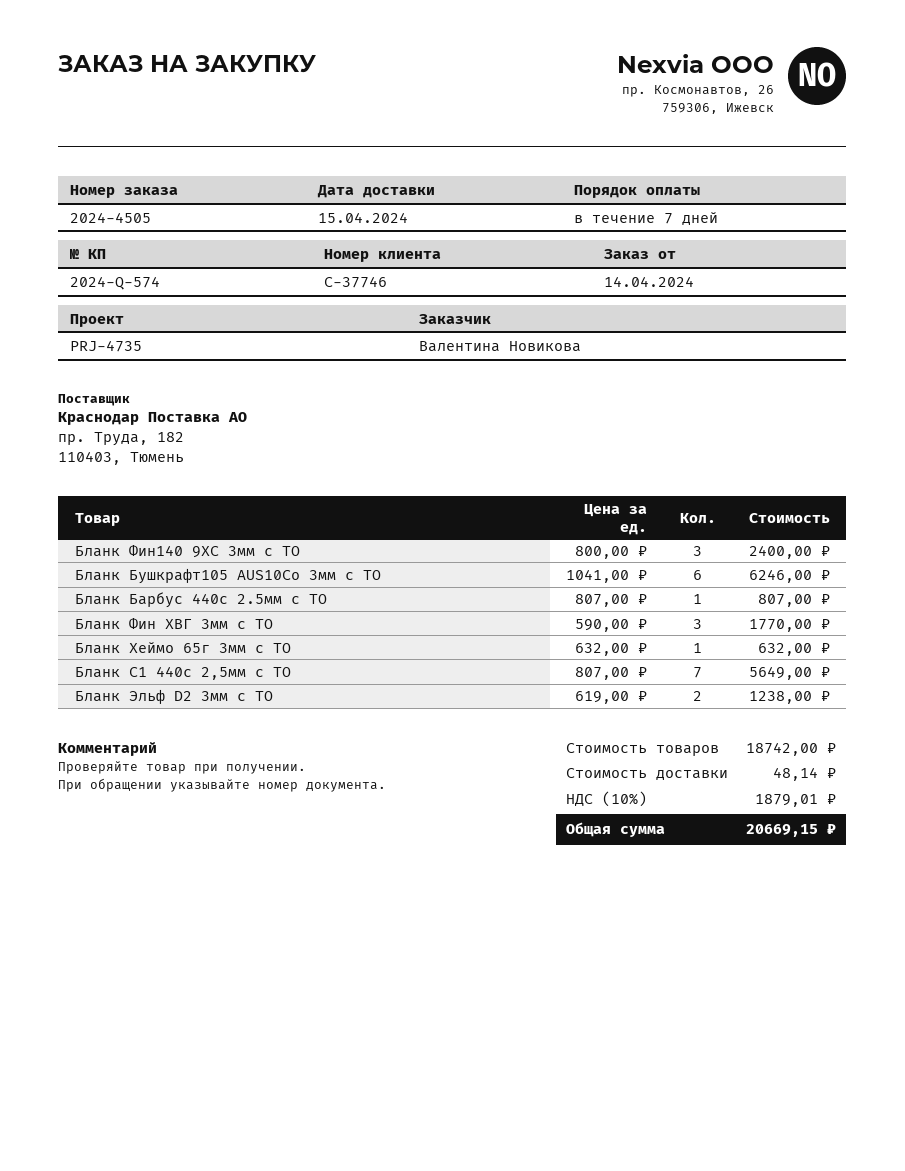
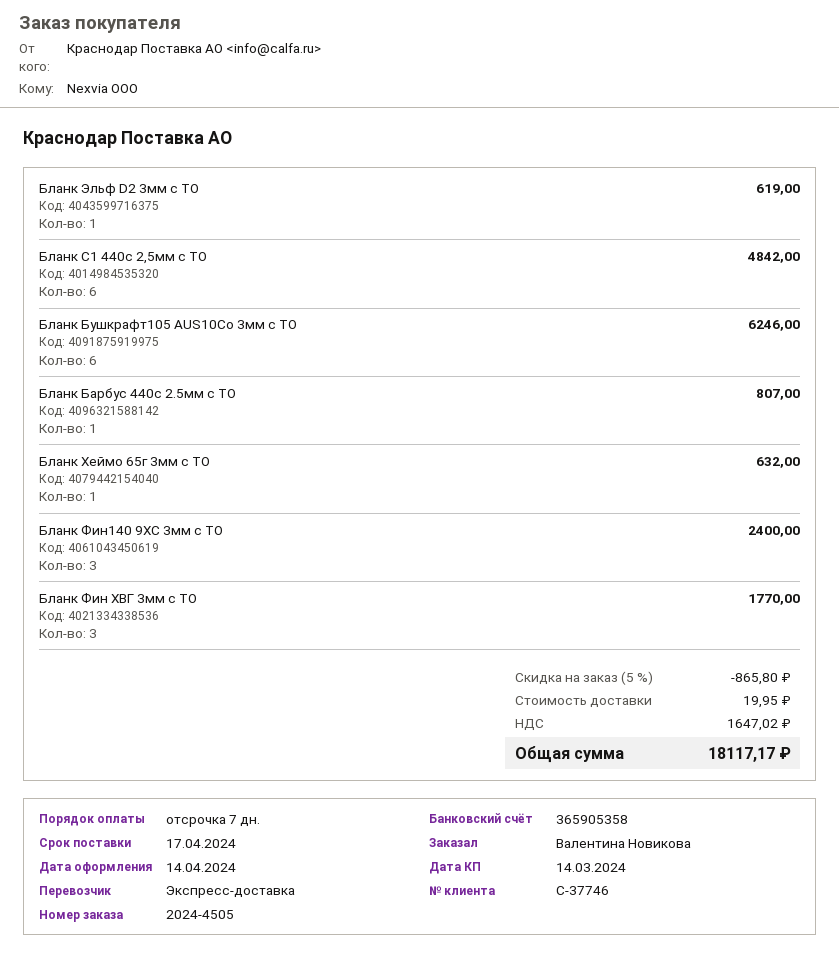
delivery date: 2024-04-15 -> 2024-04-17
Бланк С1 440с 2,5мм с ТО: 7 for 5649.00 -> 6 for 4842.00
Бланк Эльф D2 3мм с ТО: 2 for 1238.00 -> 1 for 619.00
discount: none -> 5% = 865.80
shipping: 48.14 -> 19.95
tax: 1879.01 -> 1647.02
total: 20669.15 -> 18117.17

